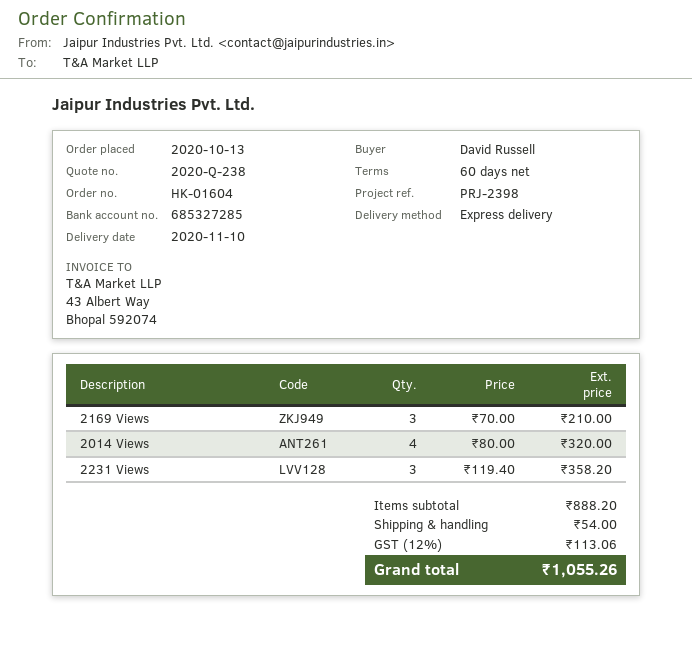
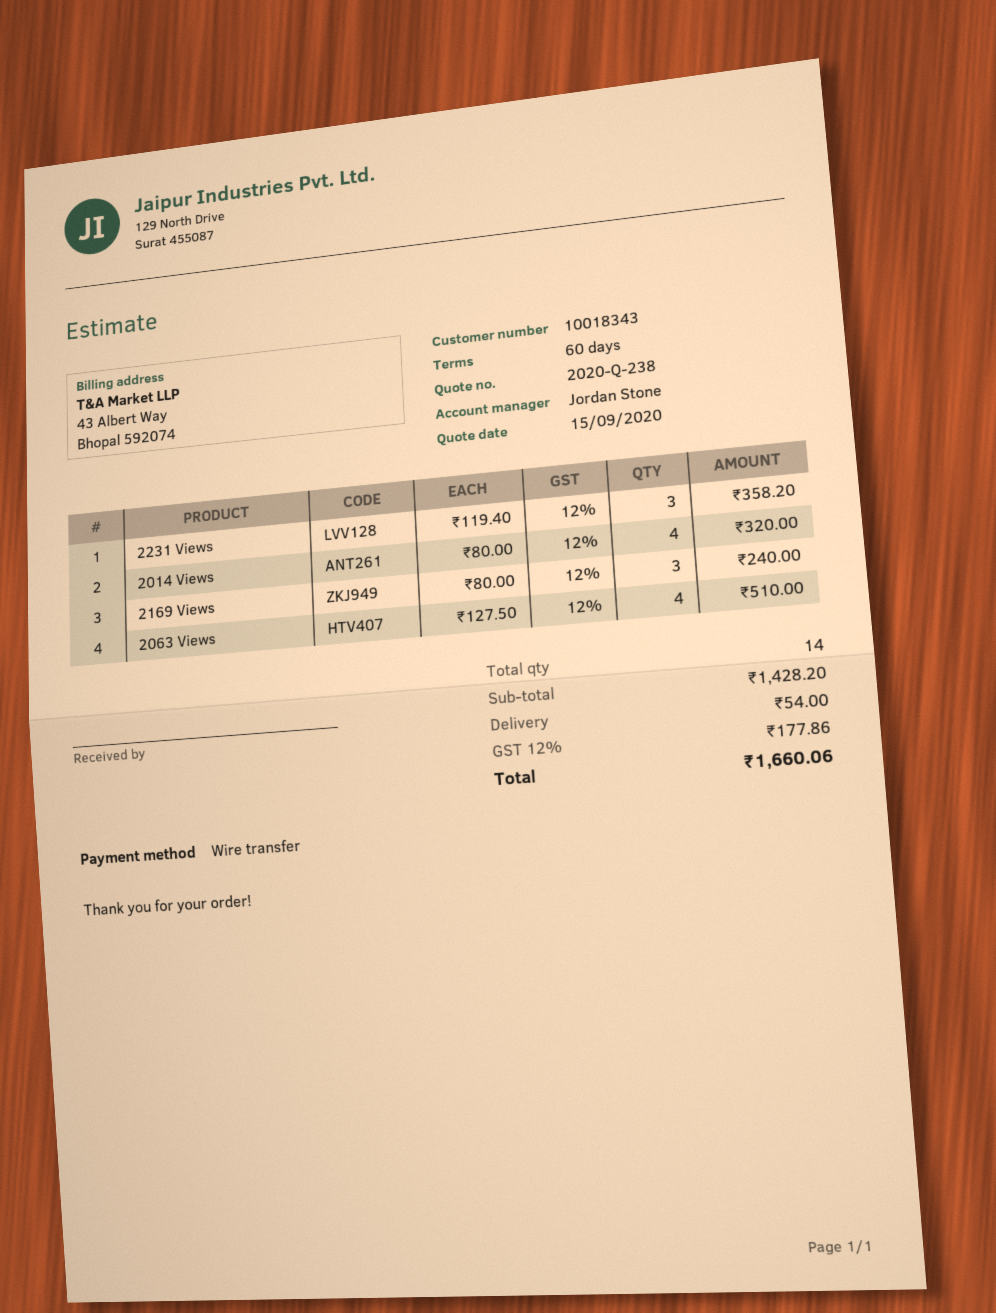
2169 Views: 3 x 70.00 = 210.00 -> 3 x 80.00 = 240.00
2063 Views: none -> 4 x 127.50 = 510.00
subtotal: 888.20 -> 1428.20
tax: 12% = 113.06 -> 12% = 177.86
total: 1055.26 -> 1660.06

